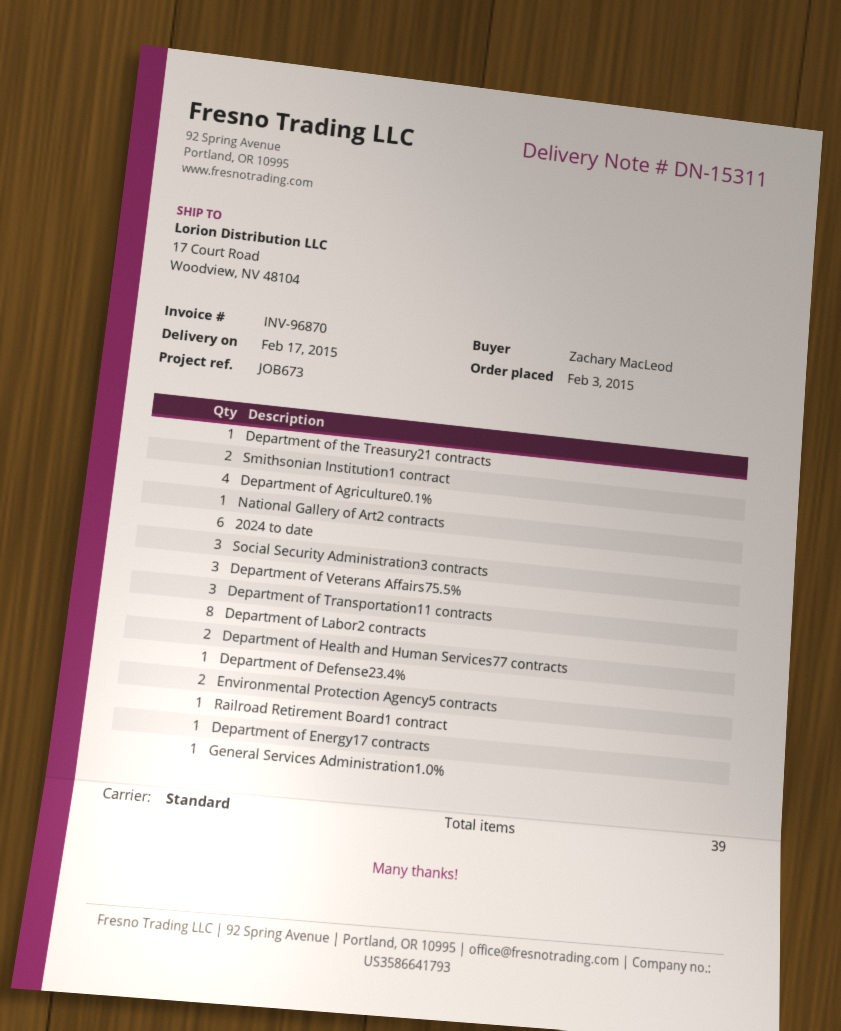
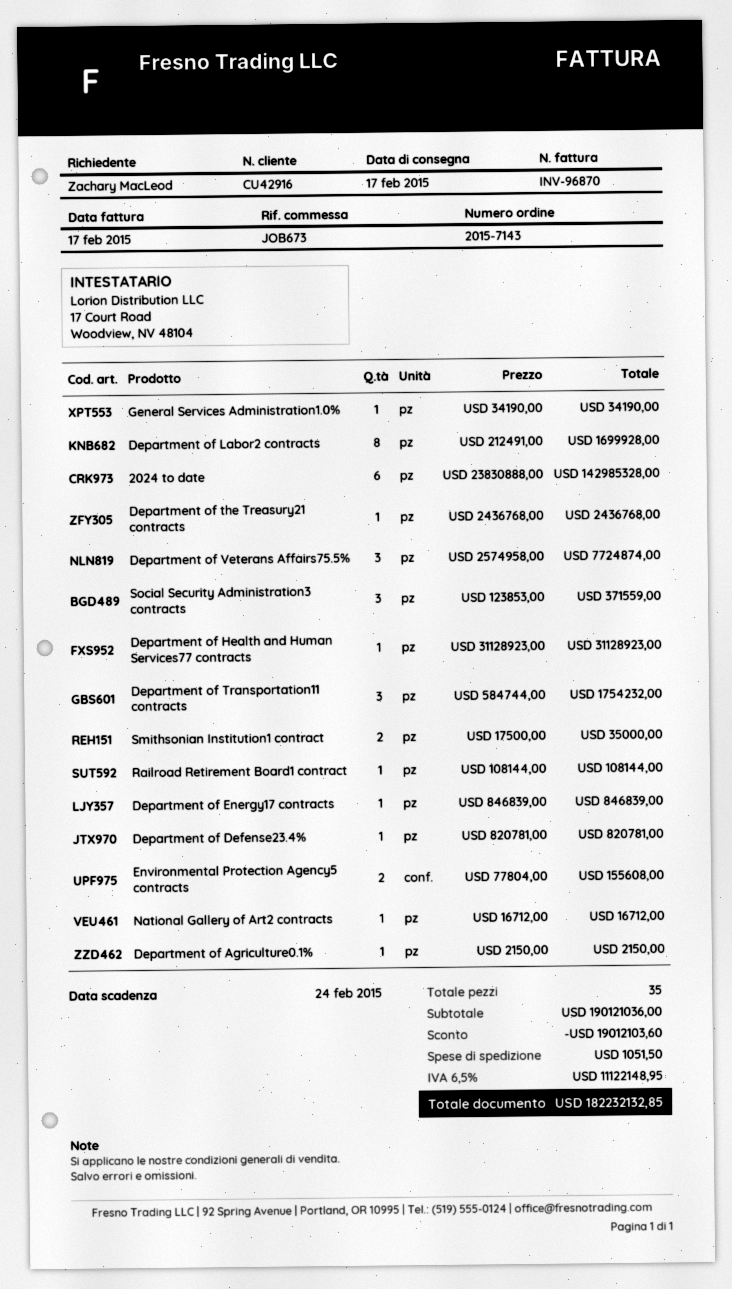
Department of Agriculture0.1%: 4 -> 1
Department of Health and Human Services77 contracts: 2 -> 1
total quantity: 39 -> 35

